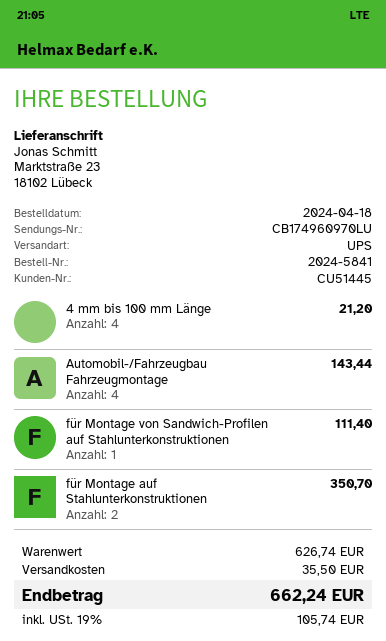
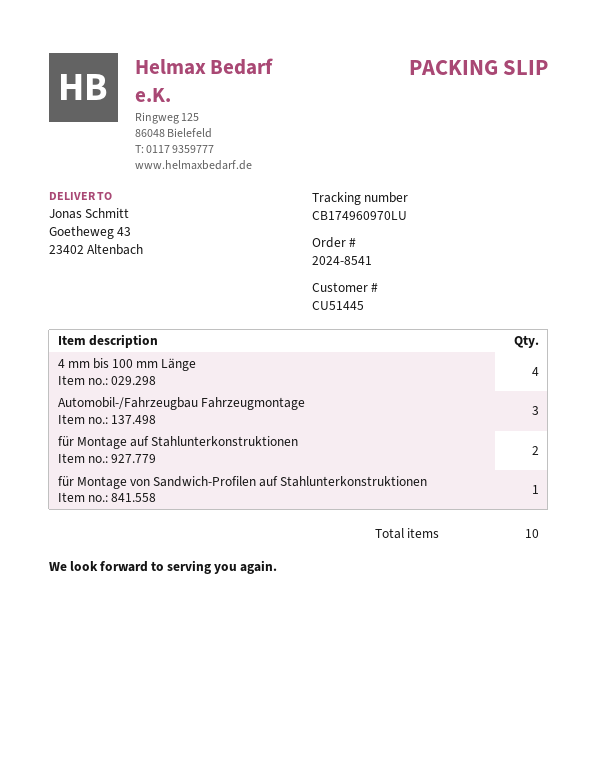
order number: 2024-5841 -> 2024-8541
ship to: Marktstraße 23, 18102 Lübeck -> Goetheweg 43, 23402 Altenbach
Automobil-/Fahrzeugbau Fahrzeugmontage: 4 -> 3

